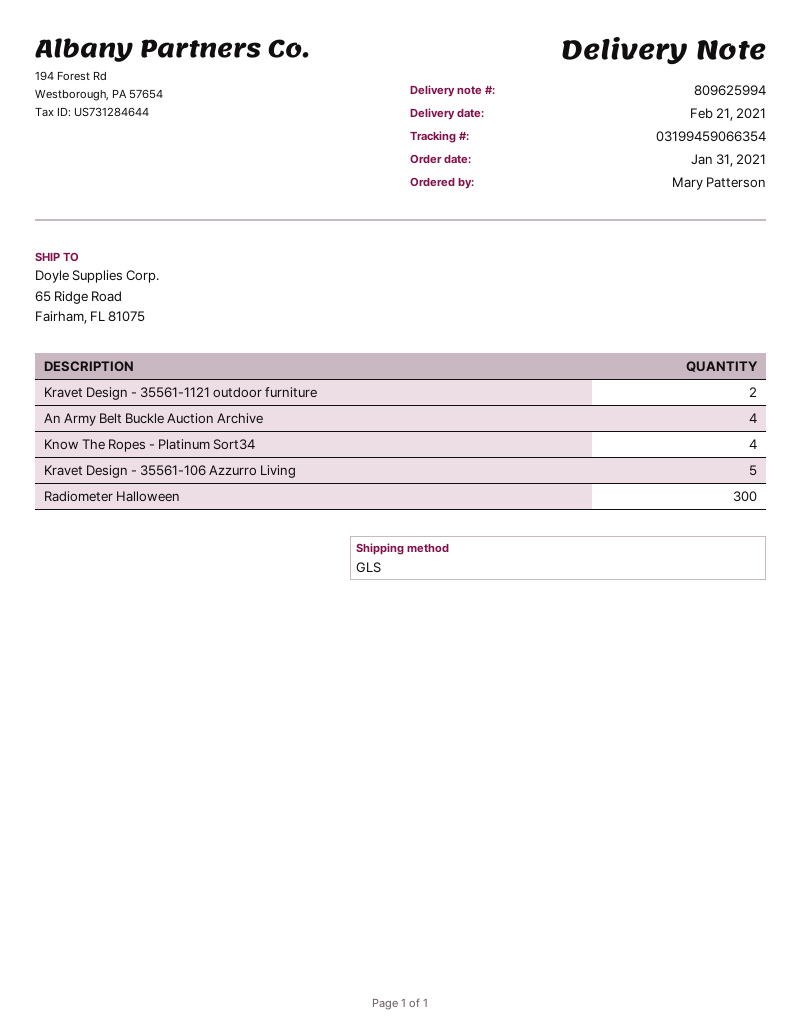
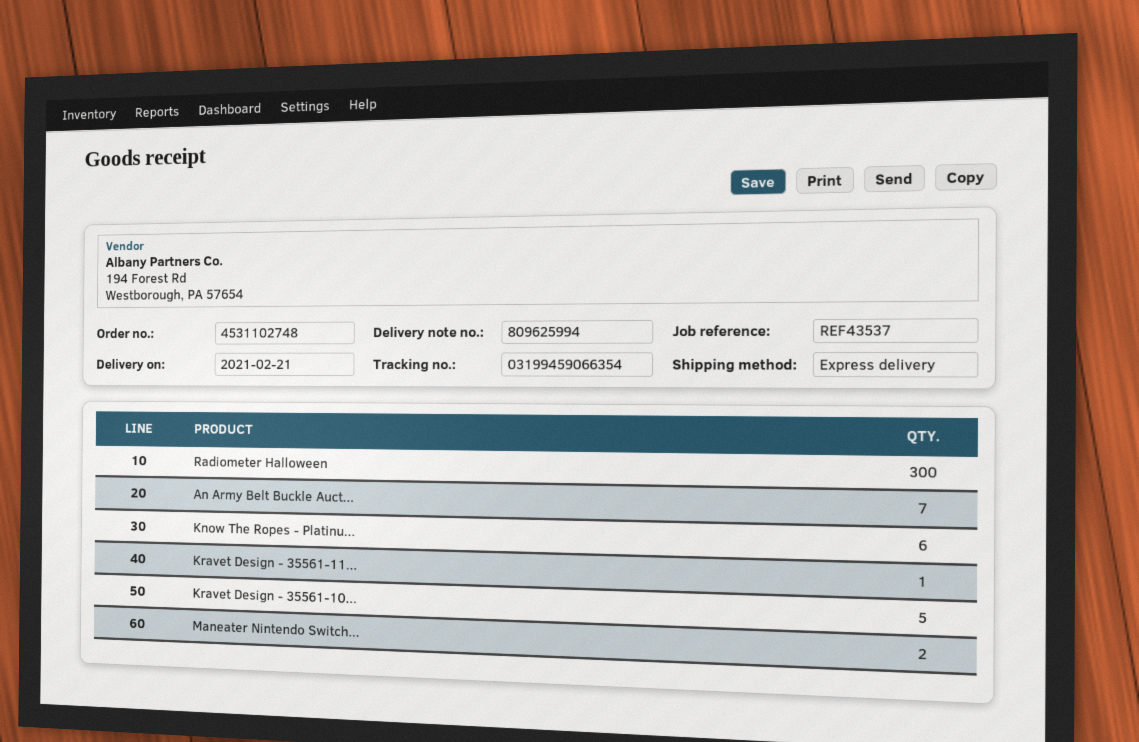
shipping method: GLS -> express
Kravet Design - 35561-1121 outdoor furniture: 2 -> 1
An Army Belt Buckle Auction Archive: 4 -> 7
Know The Ropes - Platinum Sort34: 4 -> 6
Maneater Nintendo Switch...: none -> 2

